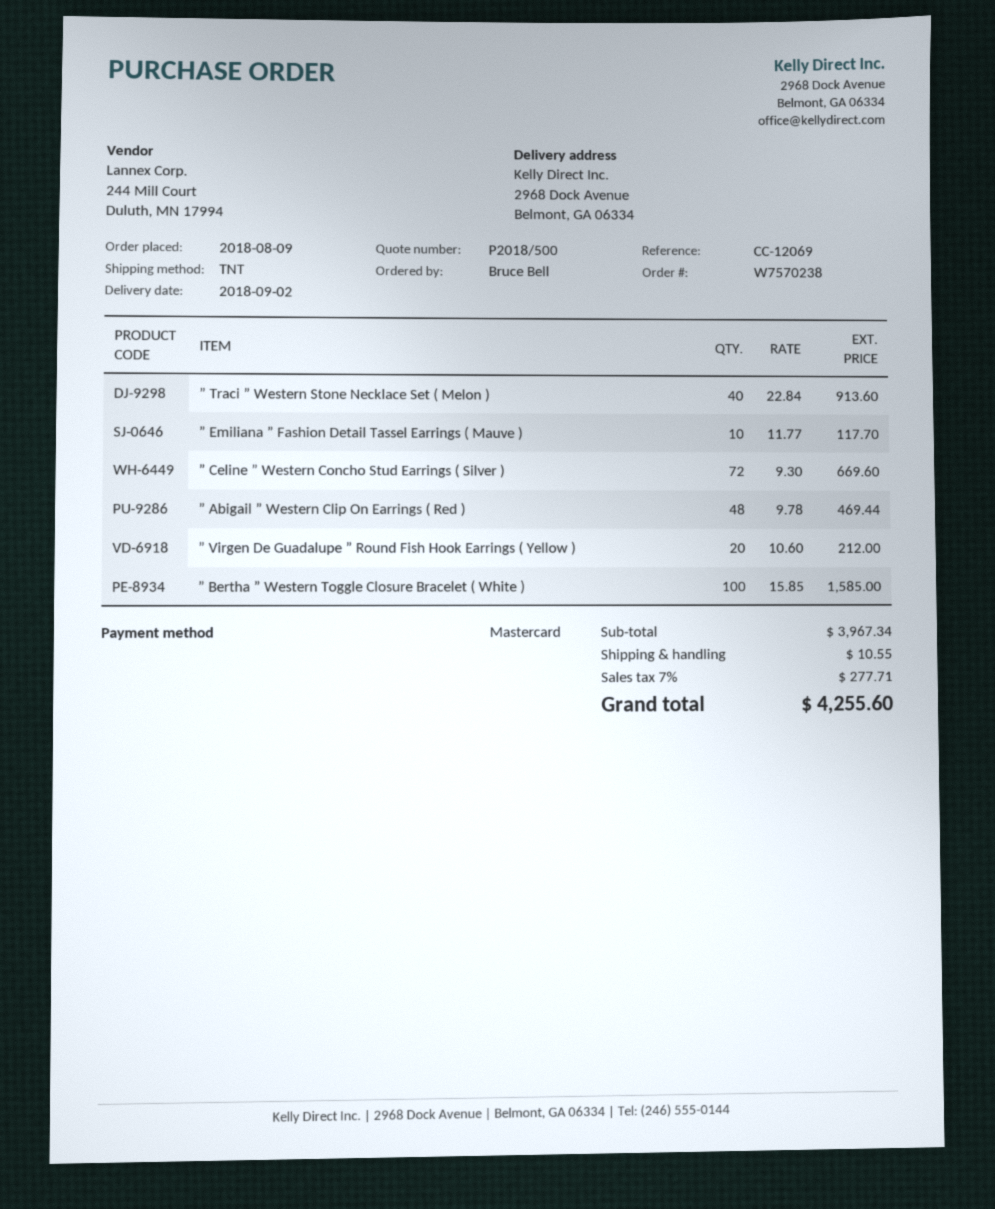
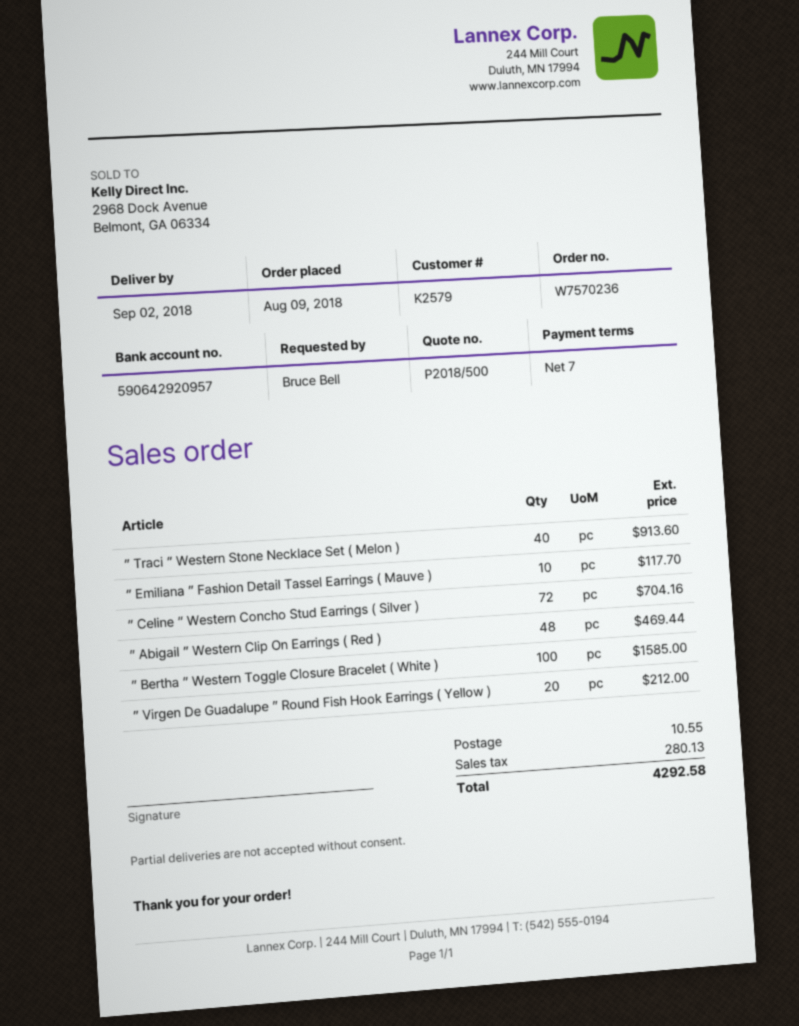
order number: W7570238 -> W7570236
” Celine ” Western Concho Stud Earrings ( Silver ): 72 for 669.60 -> 72 for 704.16
tax: 277.71 -> 280.13
total: 4255.60 -> 4292.58

